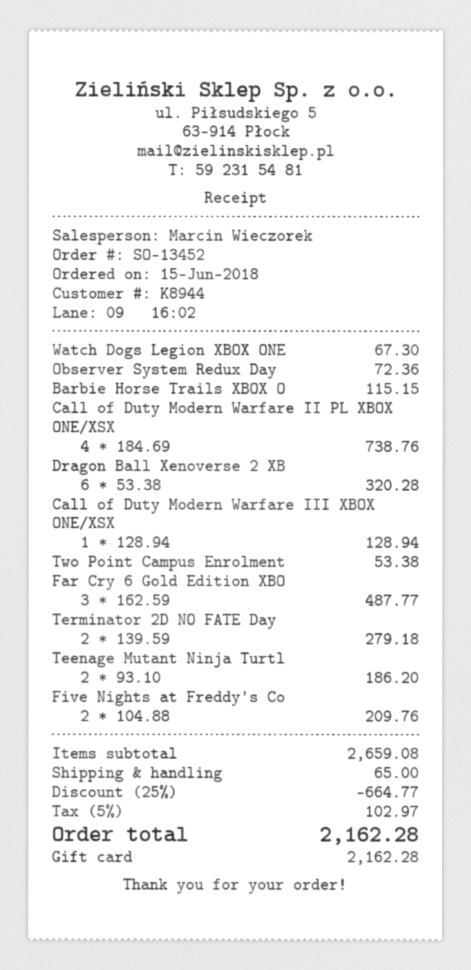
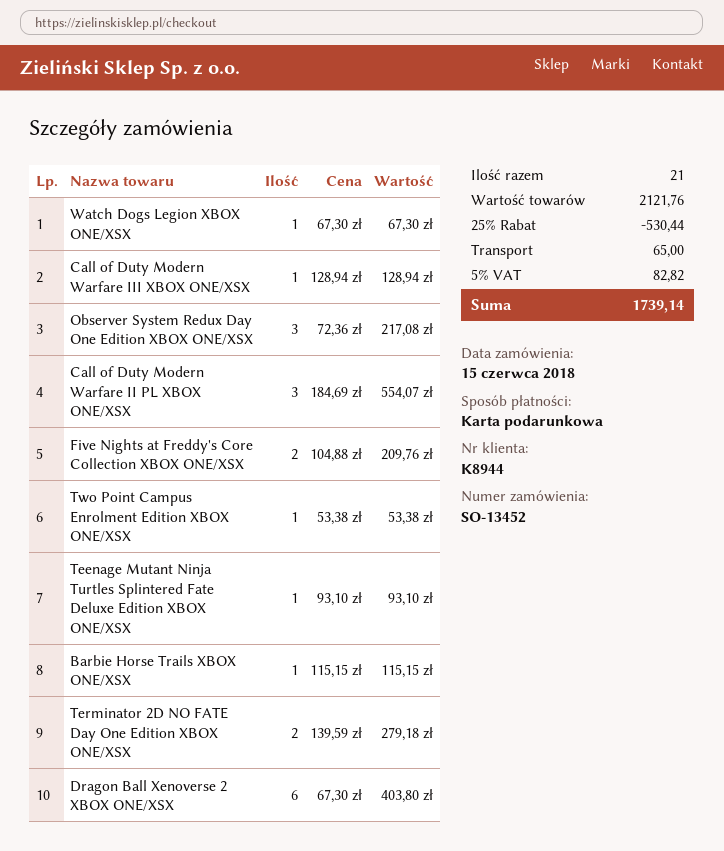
Observer System Redux Day: 1 x 72.36 = 72.36 -> 3 x 72.36 = 217.08
Call of Duty Modern Warfare II PL XBOX ONE/XSX: 4 x 184.69 = 738.76 -> 3 x 184.69 = 554.07
Dragon Ball Xenoverse 2 XB: 6 x 53.38 = 320.28 -> 6 x 67.30 = 403.80
Far Cry 6 Gold Edition XBO: 3 x 162.59 = 487.77 -> none
Teenage Mutant Ninja Turtl: 2 x 93.10 = 186.20 -> 1 x 93.10 = 93.10
subtotal: 2659.08 -> 2121.76
discount: 25% = 664.77 -> 25% = 530.44
tax: 5% = 102.97 -> 5% = 82.82
total: 2162.28 -> 1739.14

